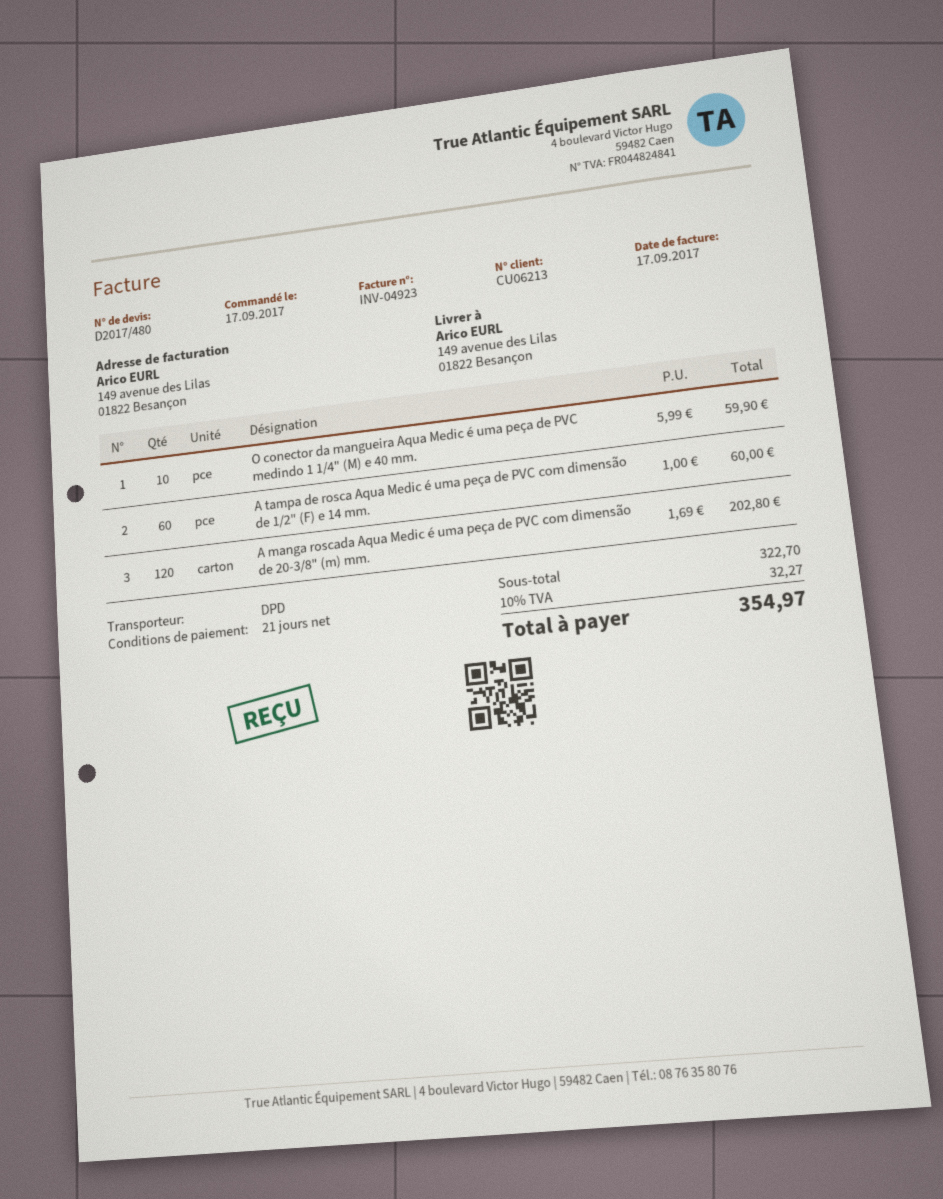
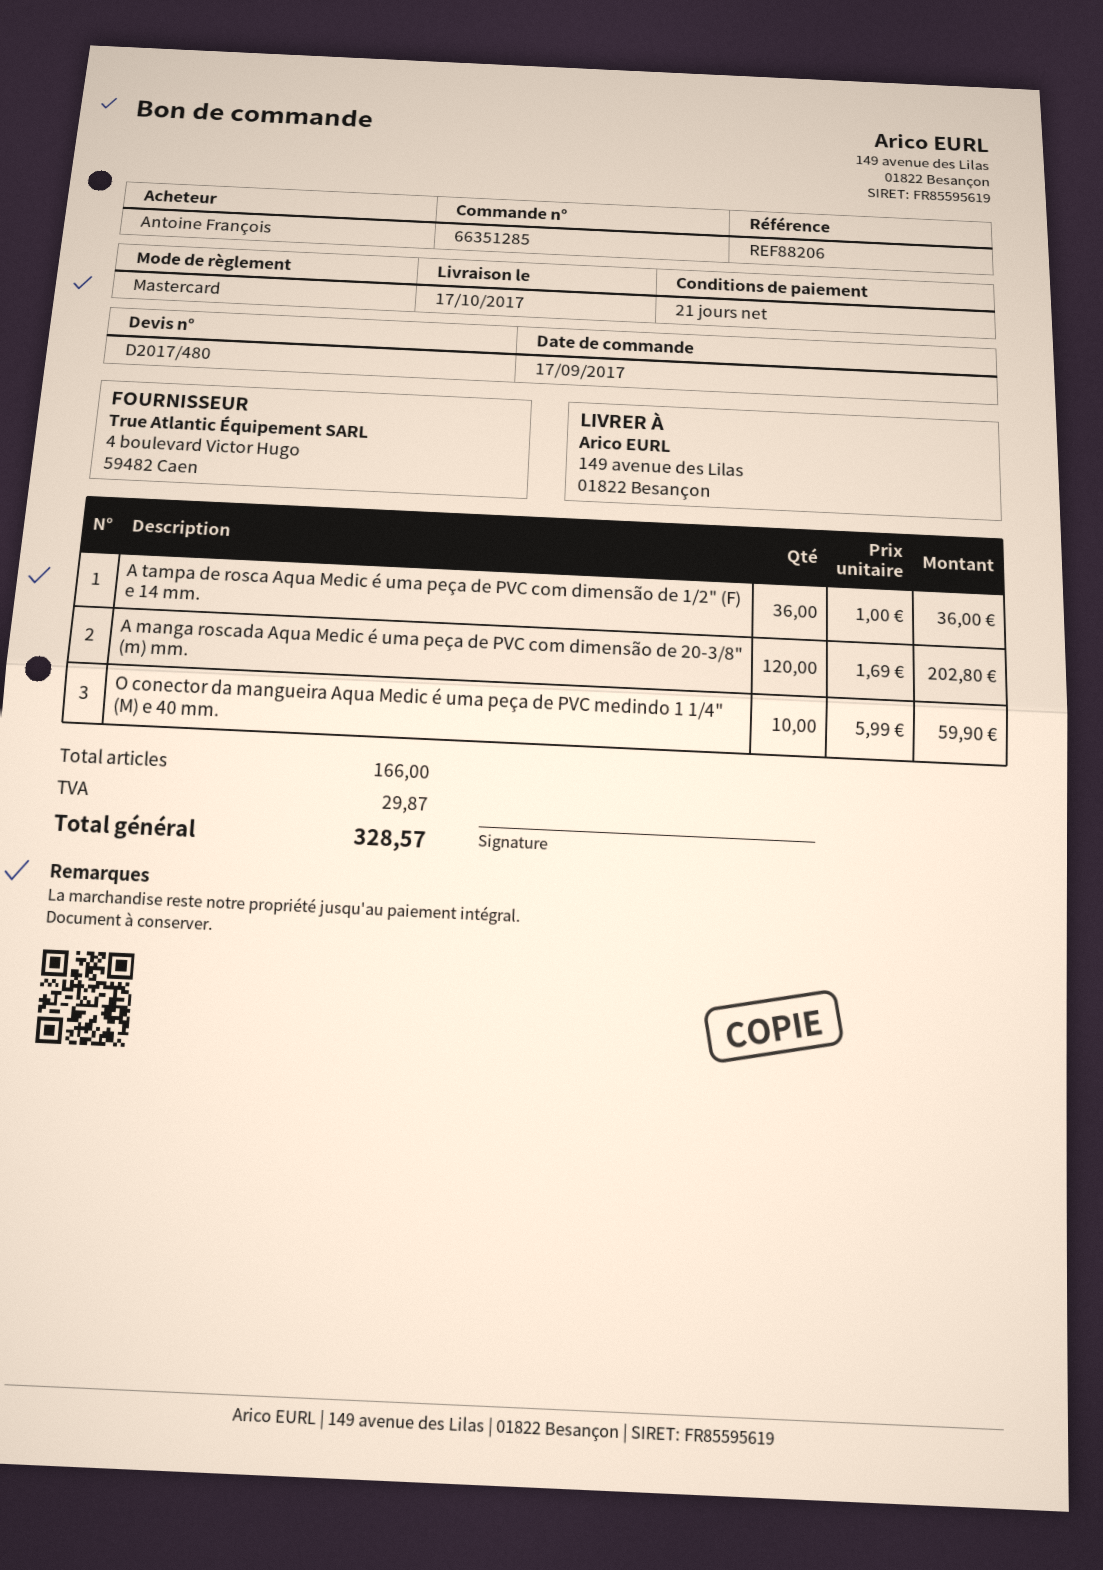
A tampa de rosca Aqua Medic é uma peça de PVC com dimensão de 1/2" (F) e 14 mm.: 60 x 1.00 = 60.00 -> 36 x 1.00 = 36.00
tax: 32.27 -> 29.87
total: 354.97 -> 328.57

